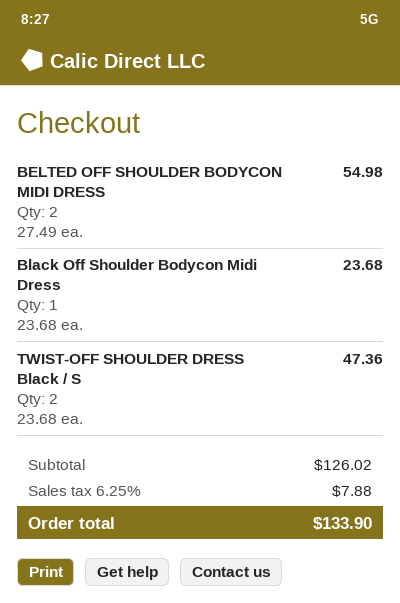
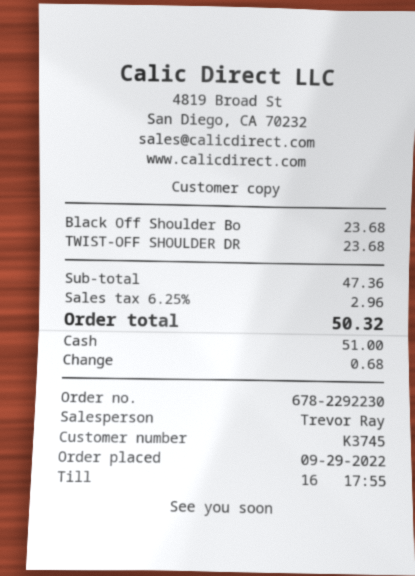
BELTED OFF SHOULDER BODYCON MIDI DRESS: 2 x 27.49 = 54.98 -> none
TWIST-OFF SHOULDER DRESS Black / S: 2 x 23.68 = 47.36 -> 1 x 23.68 = 23.68
subtotal: 126.02 -> 47.36
tax: 6.25% = 7.88 -> 6.25% = 2.96
total: 133.90 -> 50.32

